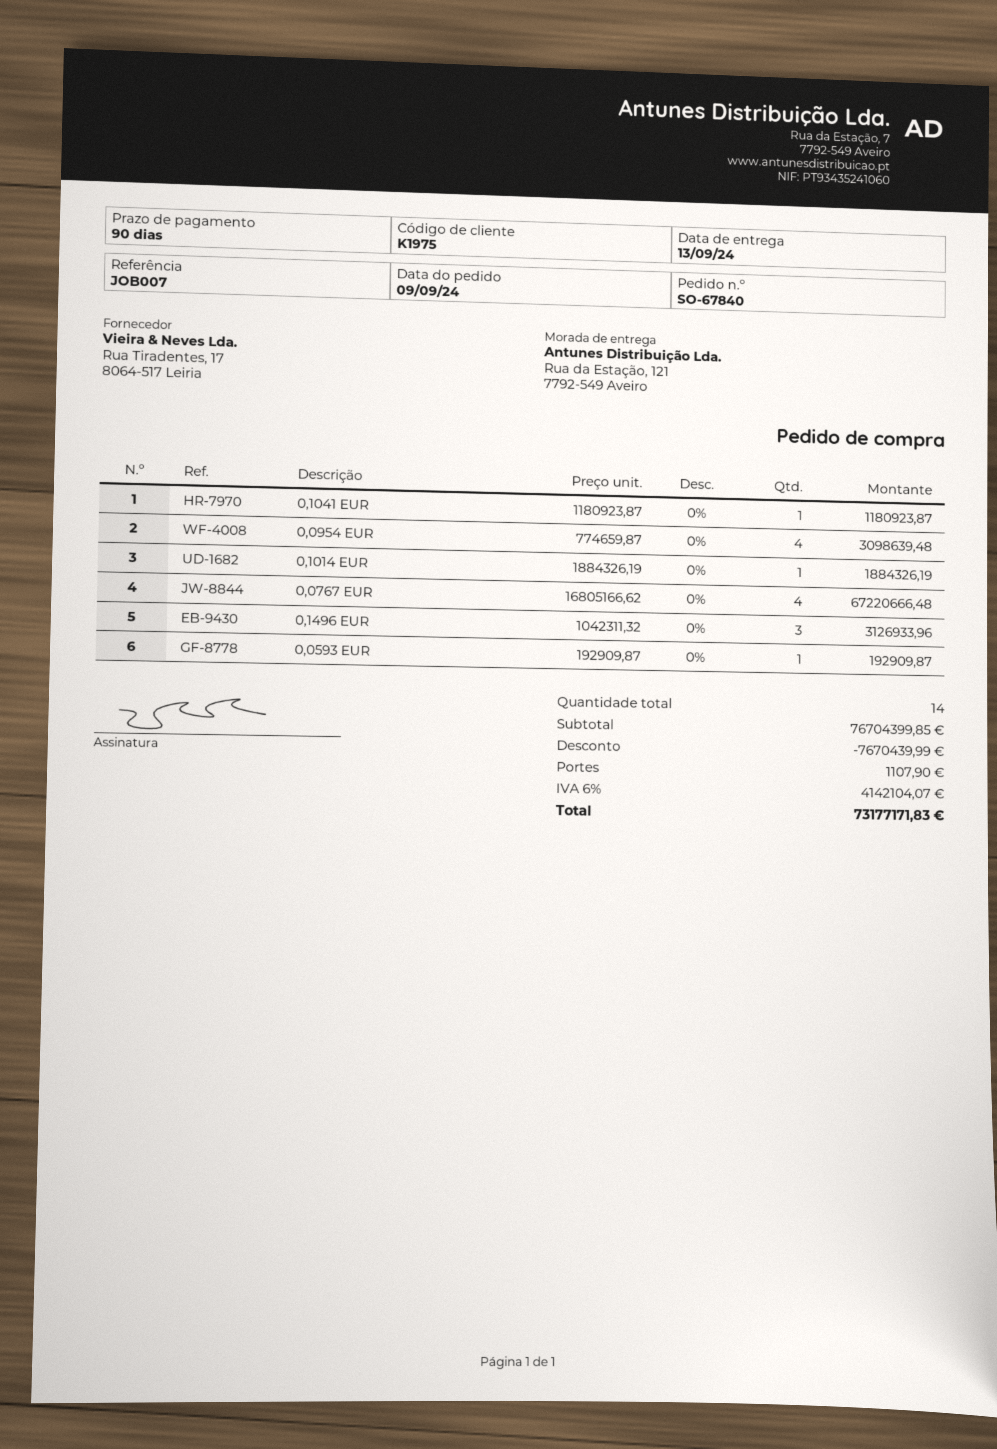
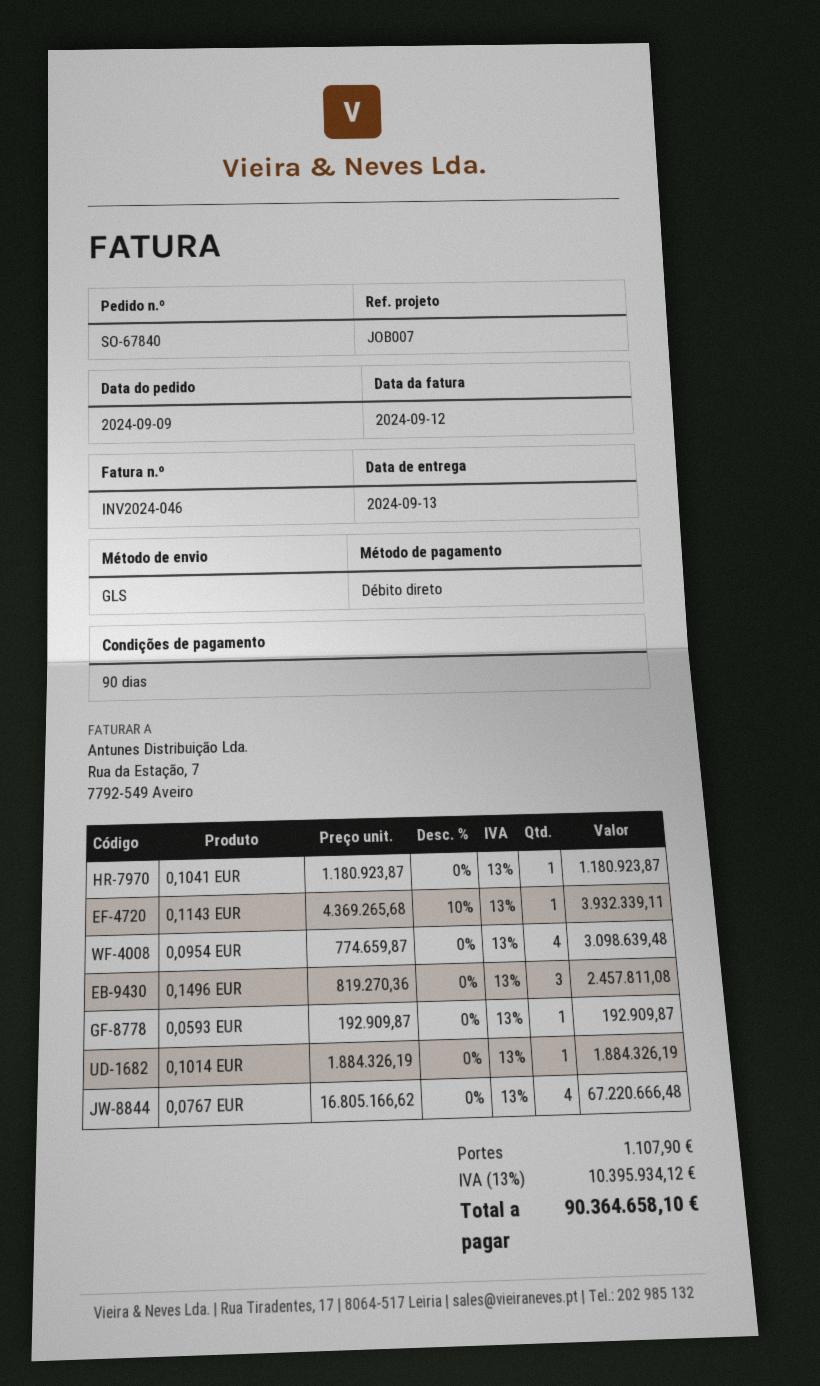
0,1496 EUR: 3 x 1042311.32 = 3126933.96 -> 3 x 819270.36 = 2457811.08
0,1143 EUR: none -> 1 x 4369265.68 - 10% = 3932339.11
discount: 7670439.99 -> none
tax: 6% = 4142104.07 -> 13% = 10395934.12
total: 73177171.83 -> 90364658.10

